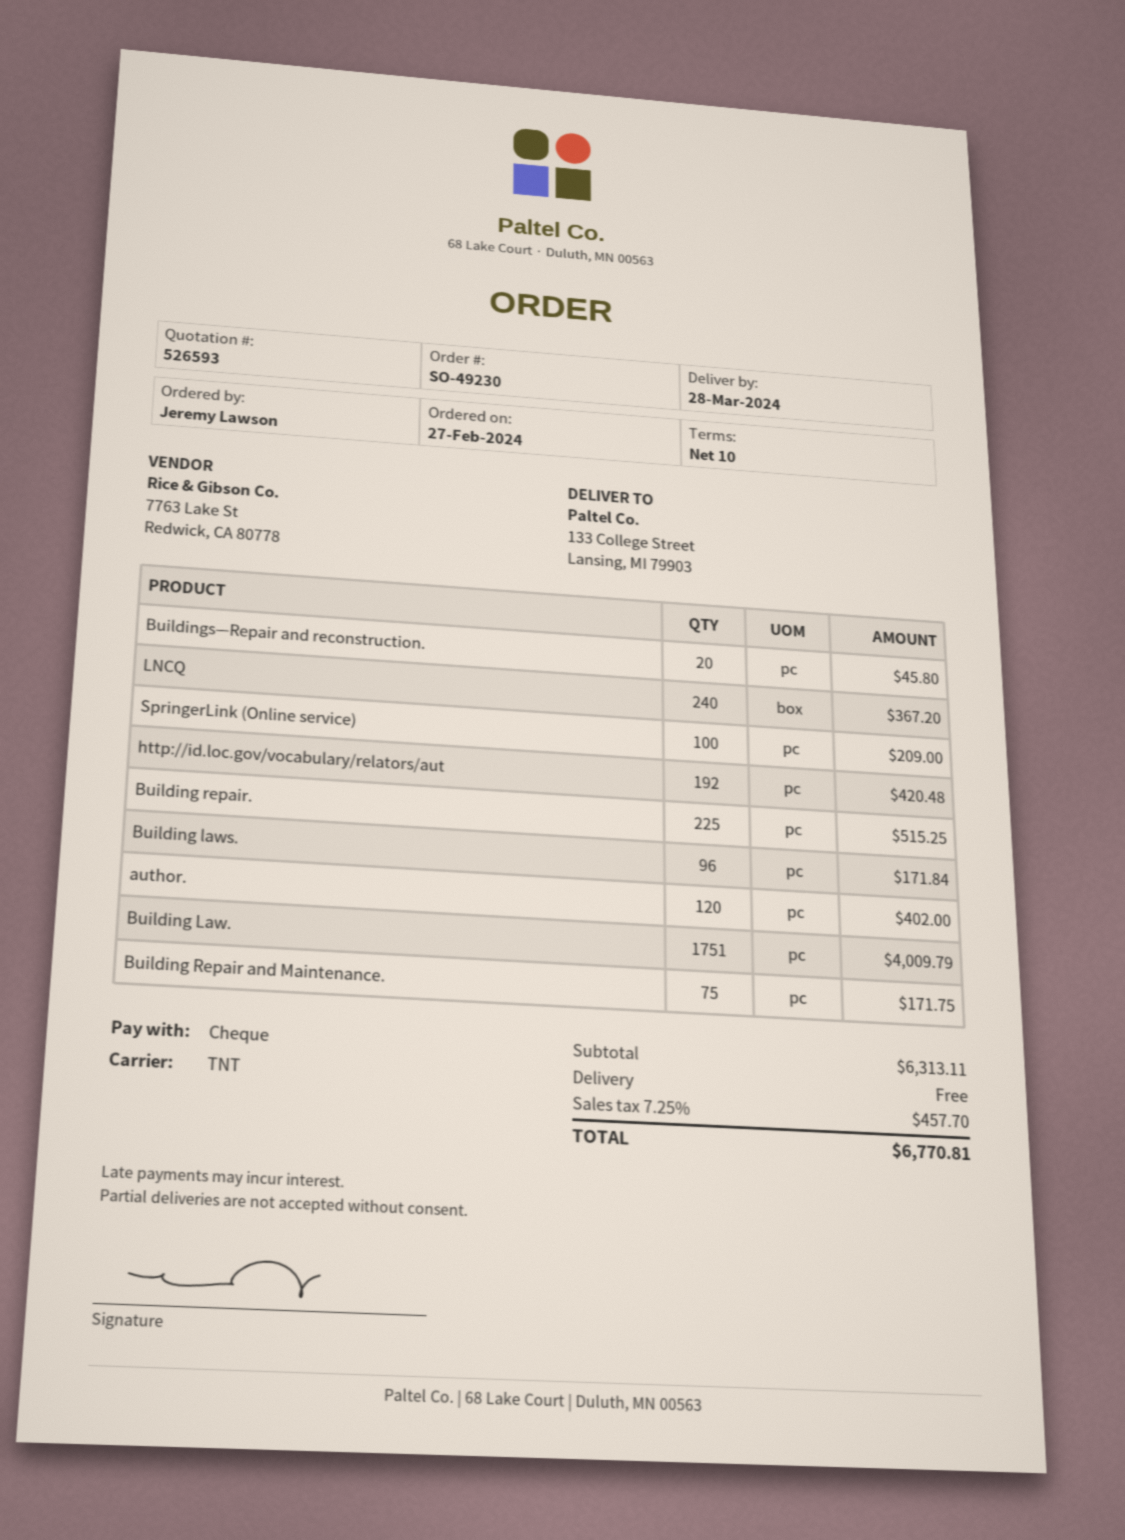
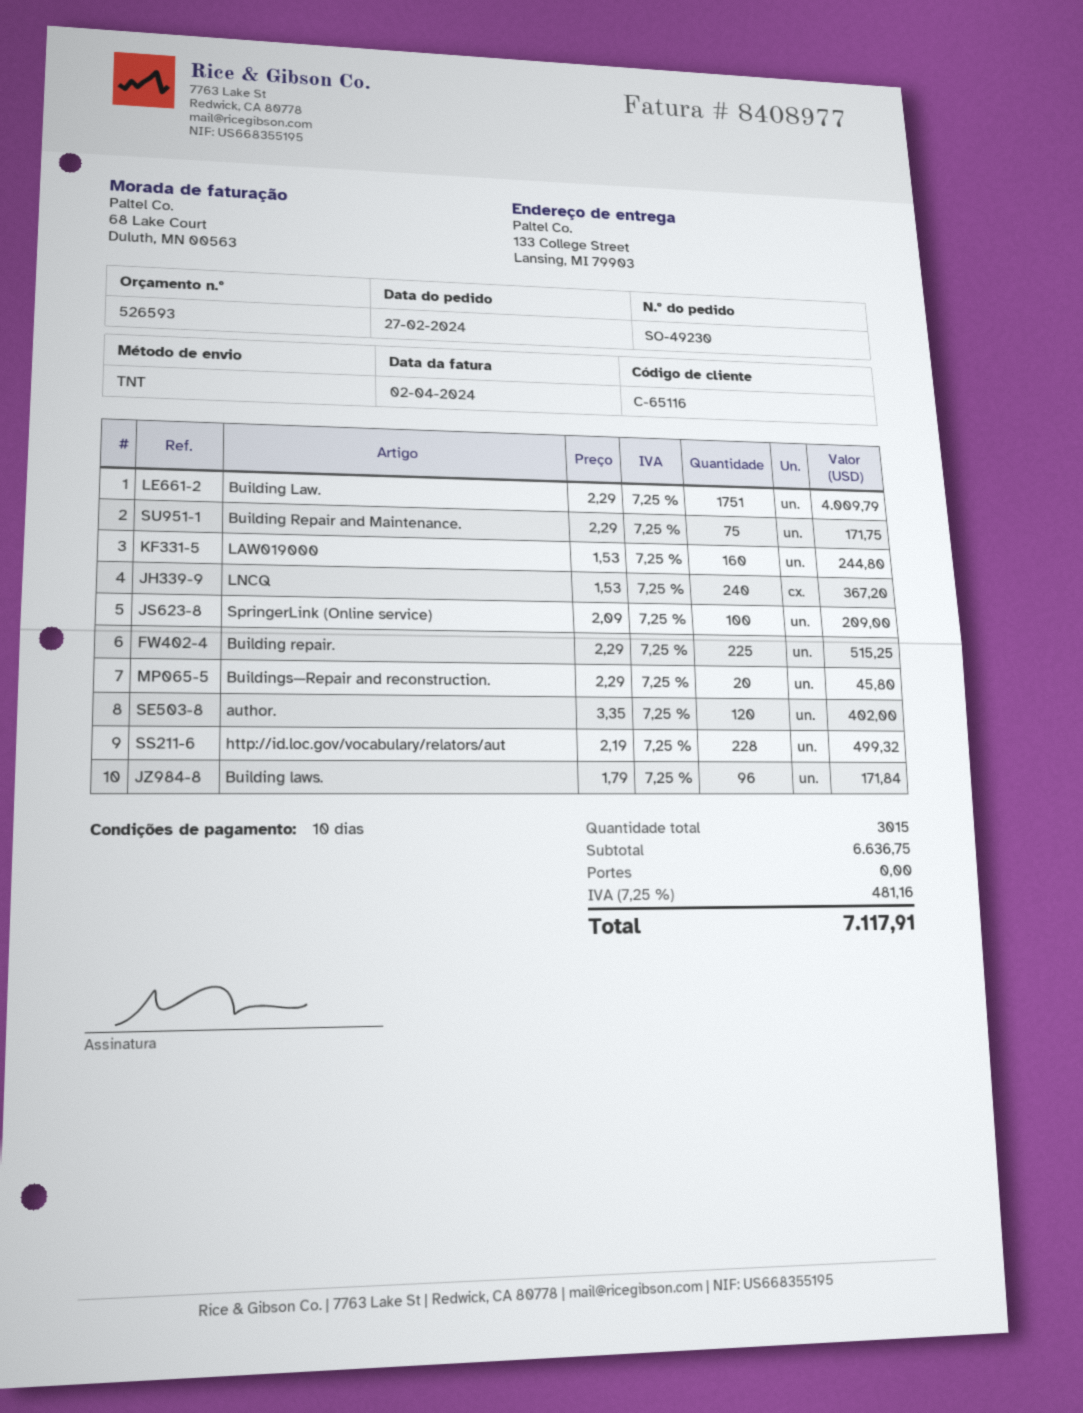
http://id.loc.gov/vocabulary/relators/aut: 192 for 420.48 -> 228 for 499.32
LAW019000: none -> 160 for 244.80
subtotal: 6313.11 -> 6636.75
tax: 7.25% = 457.70 -> 7.25% = 481.16
total: 6770.81 -> 7117.91

